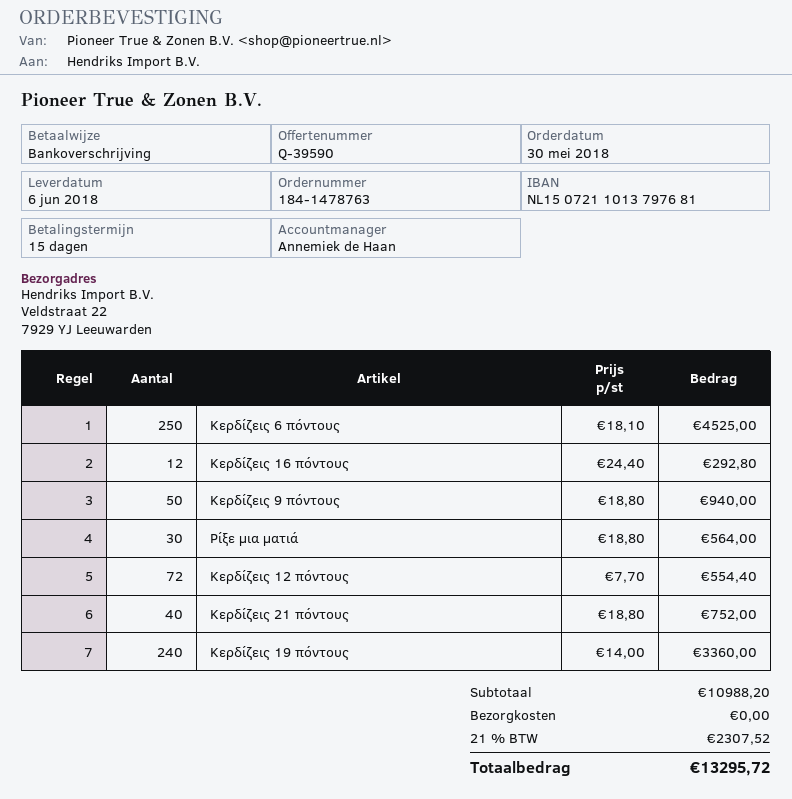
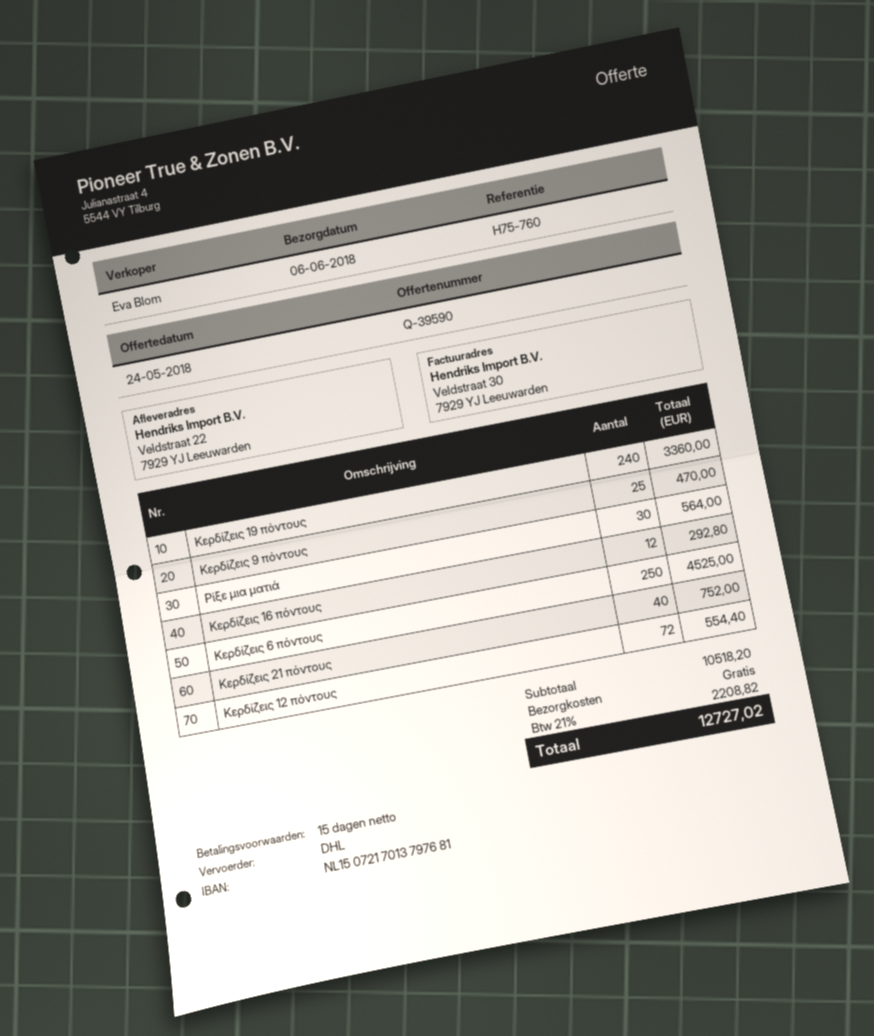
sales rep: Annemiek de Haan -> Eva Blom
bank account: NL1507211013797681 -> NL1507217013797681
Κερδίζεις 9 πόντους: 50 for 940.00 -> 25 for 470.00
subtotal: 10988.20 -> 10518.20
tax: 21% = 2307.52 -> 21% = 2208.82
total: 13295.72 -> 12727.02

